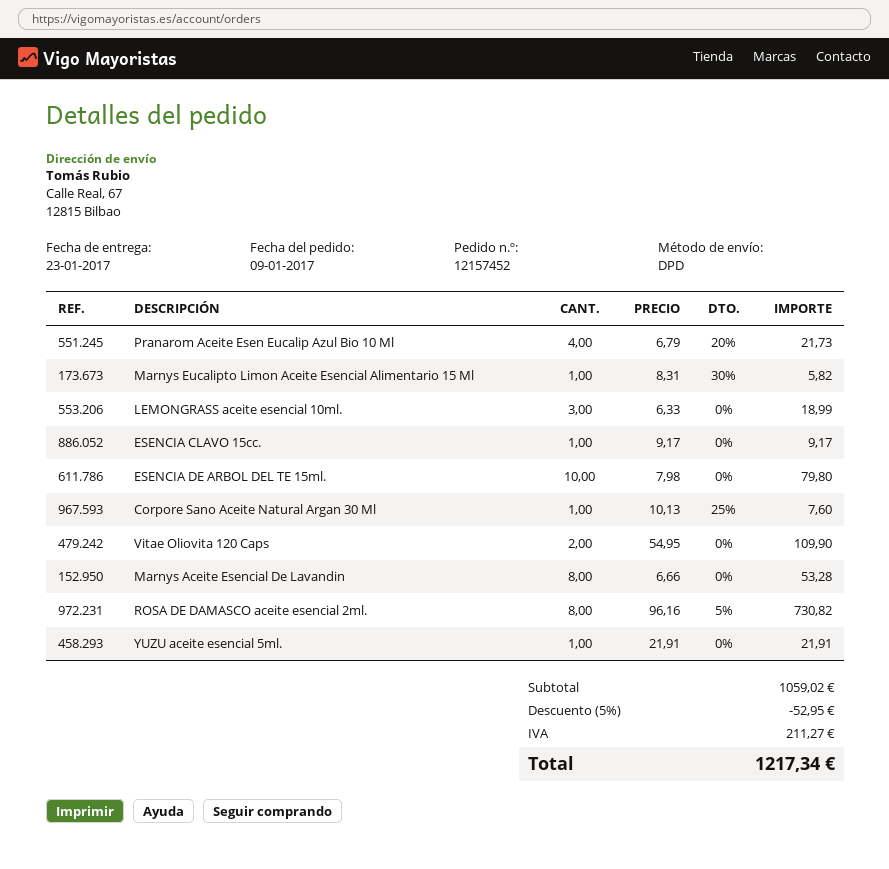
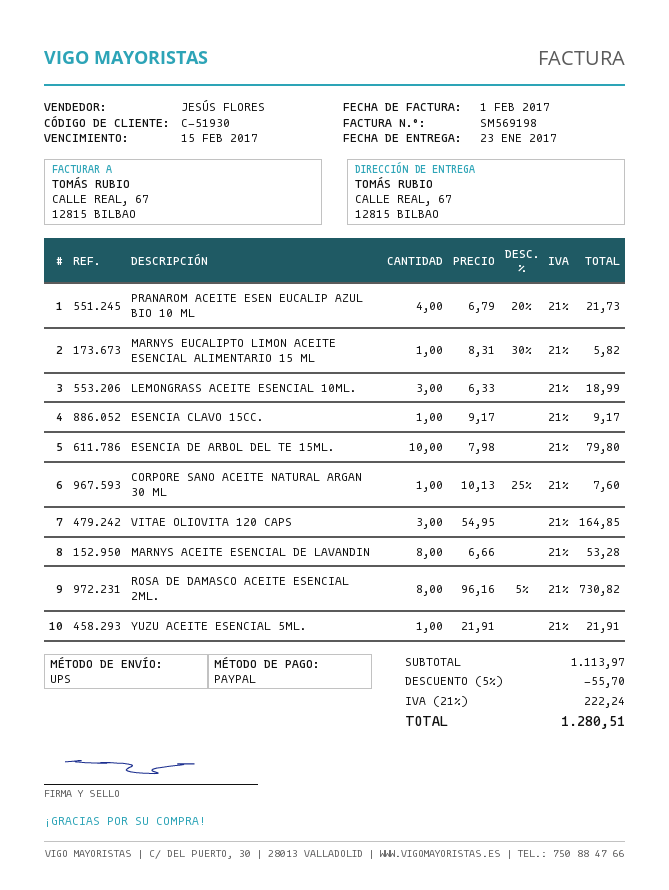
shipping method: DPD -> UPS
Vitae Oliovita 120 Caps: 2 x 54.95 = 109.90 -> 3 x 54.95 = 164.85
subtotal: 1059.02 -> 1113.97
discount: 5% = 52.95 -> 5% = 55.70
tax: 211.27 -> 222.24
total: 1217.34 -> 1280.51

